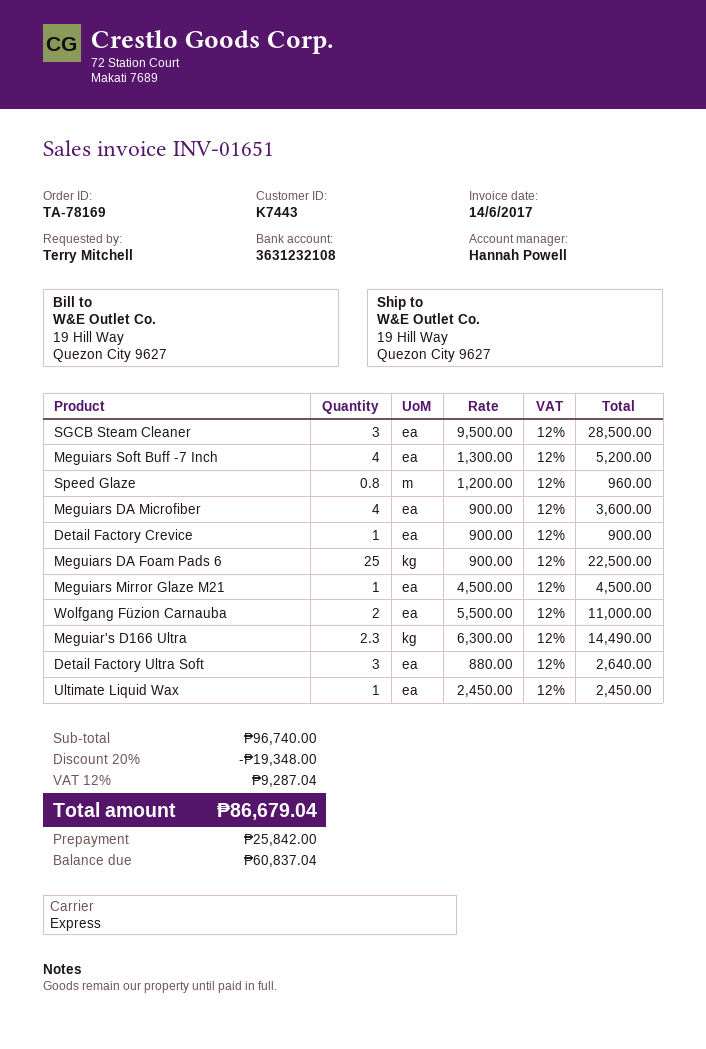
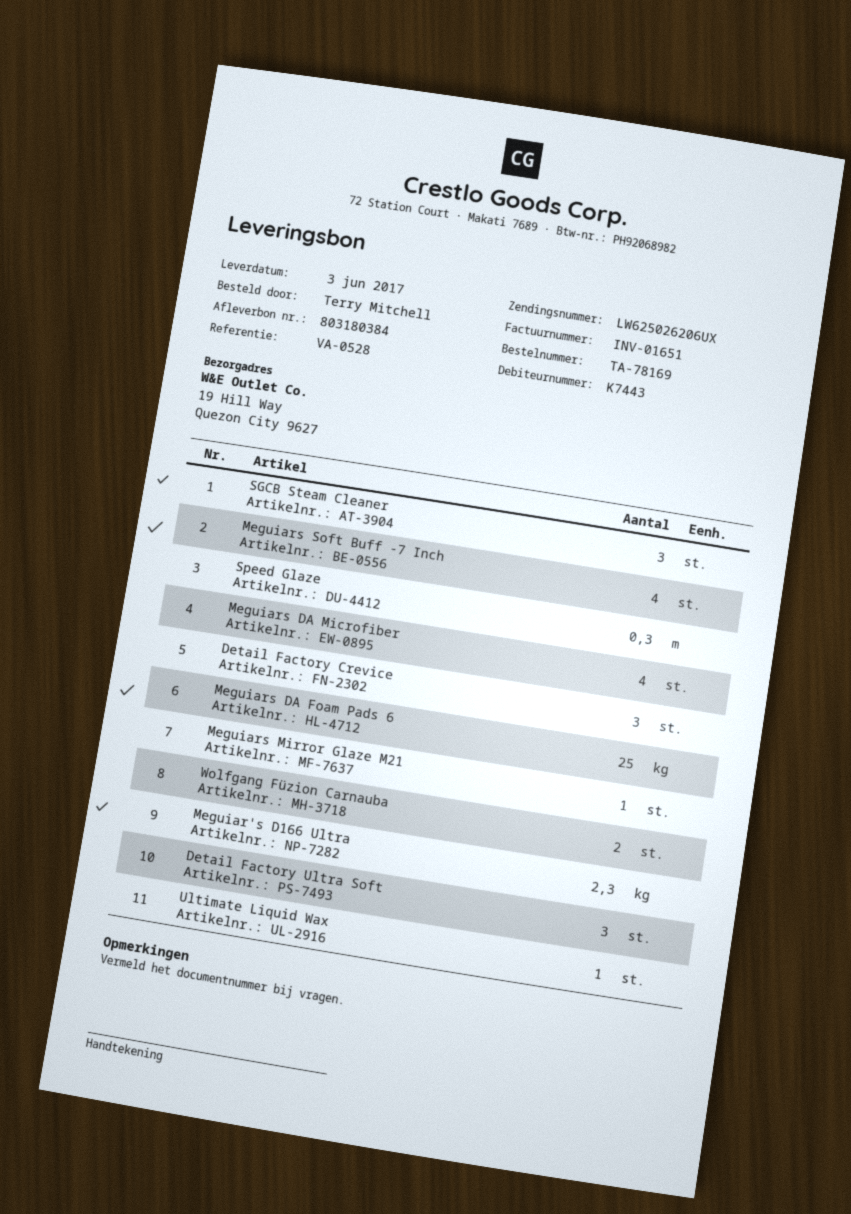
Speed Glaze: 0.8 -> 0.3
Detail Factory Crevice: 1 -> 3

